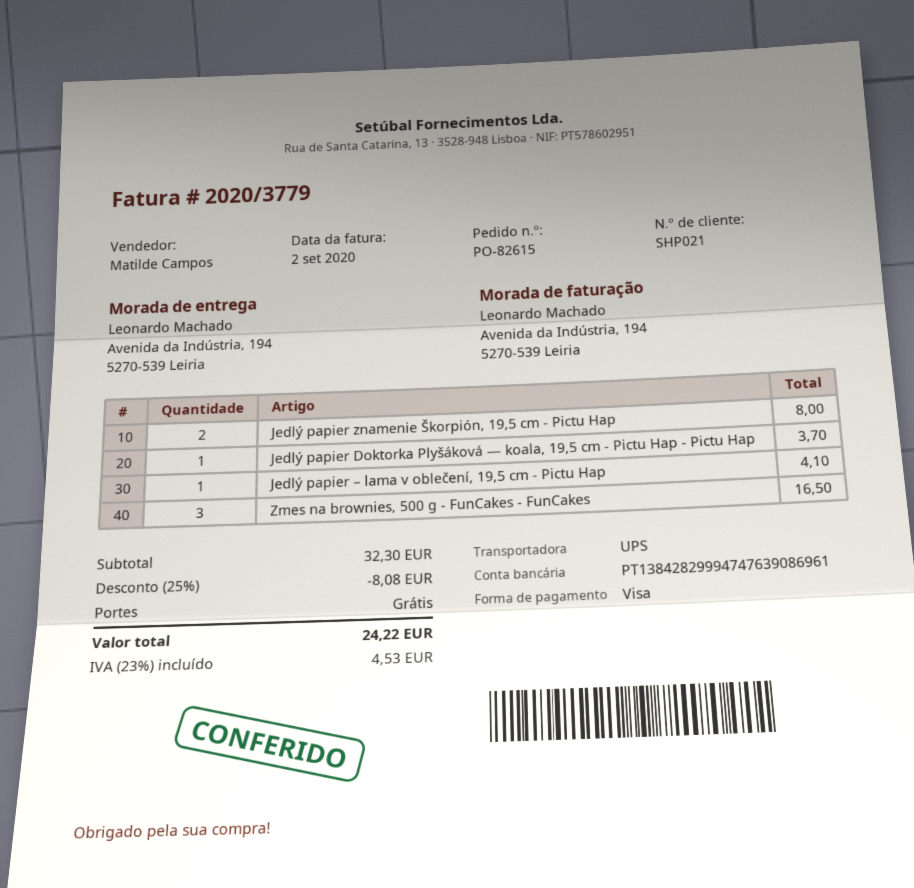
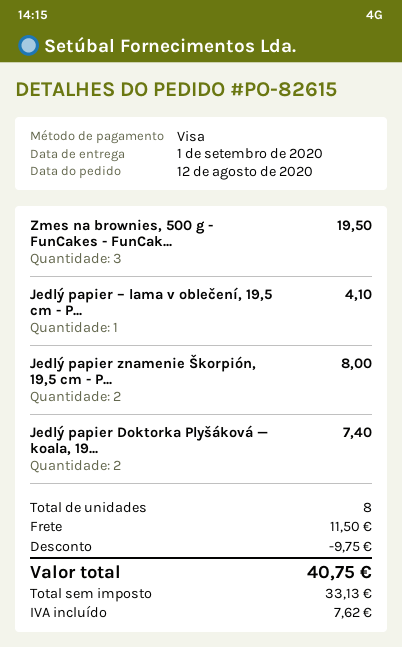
Jedlý papier Doktorka Plyšáková — koala, 19,5 cm - Pictu Hap - Pictu Hap: 1 for 3.70 -> 2 for 7.40
Zmes na brownies, 500 g - FunCakes - FunCakes: 3 for 16.50 -> 3 for 19.50
discount: 8.08 -> 9.75
shipping: 0.00 -> 11.50
tax: 4.53 -> 7.62
total: 24.22 -> 40.75

